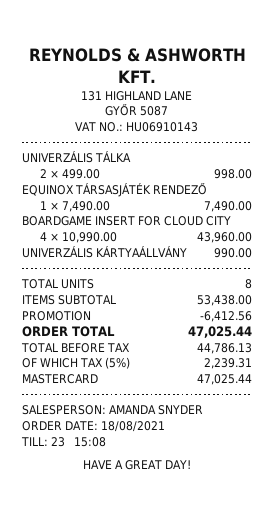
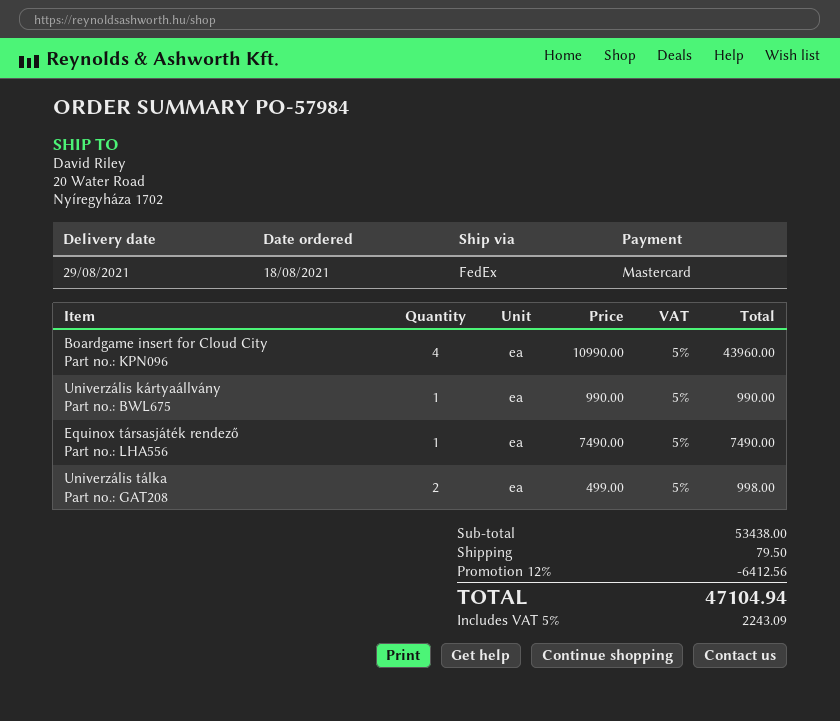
shipping: none -> 79.50
tax: 5% = 2239.31 -> 5% = 2243.09
total: 47025.44 -> 47104.94

